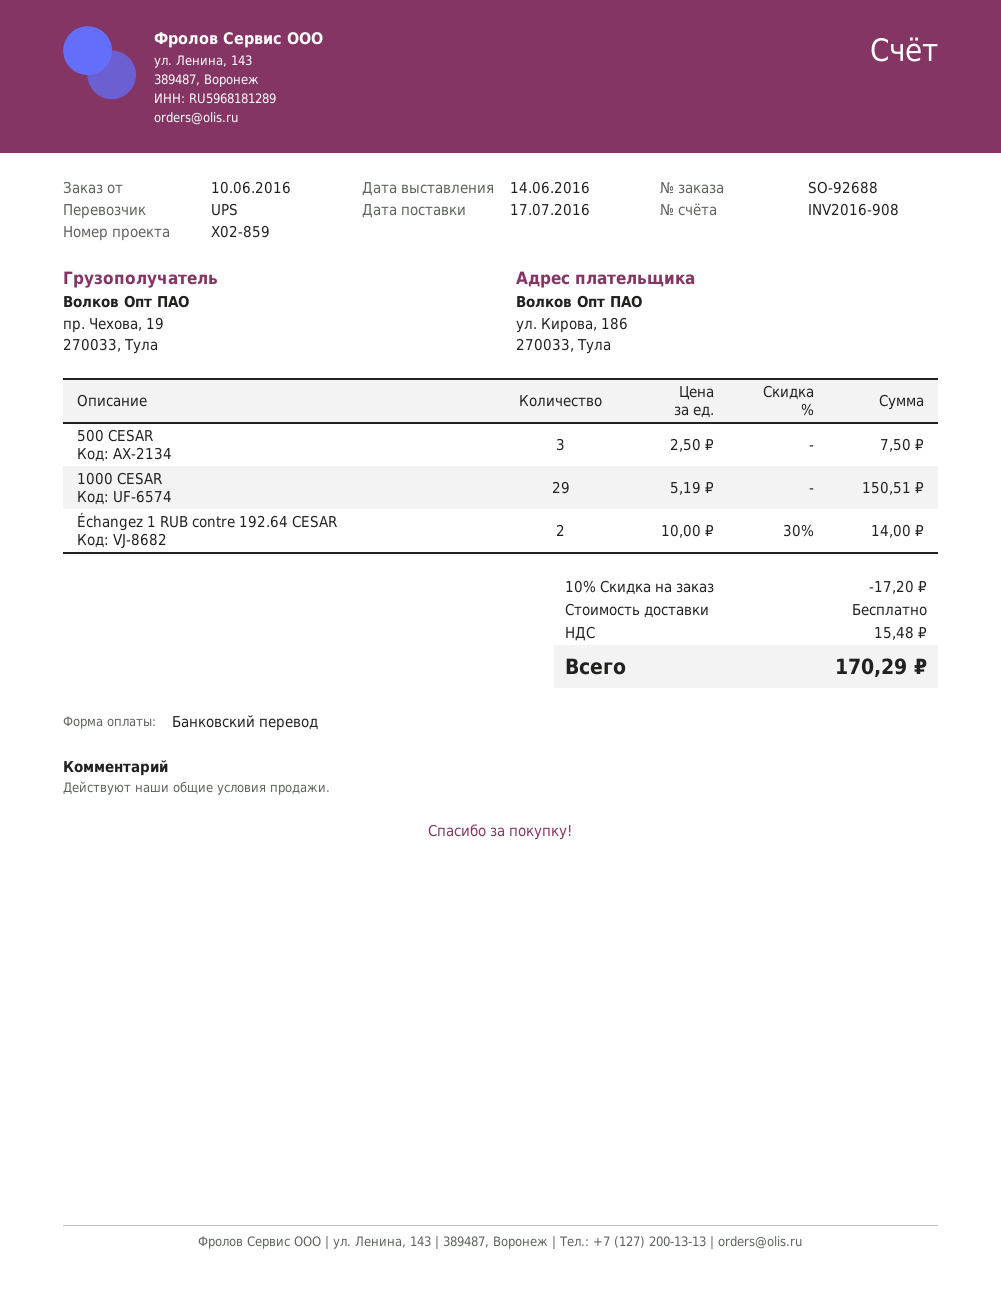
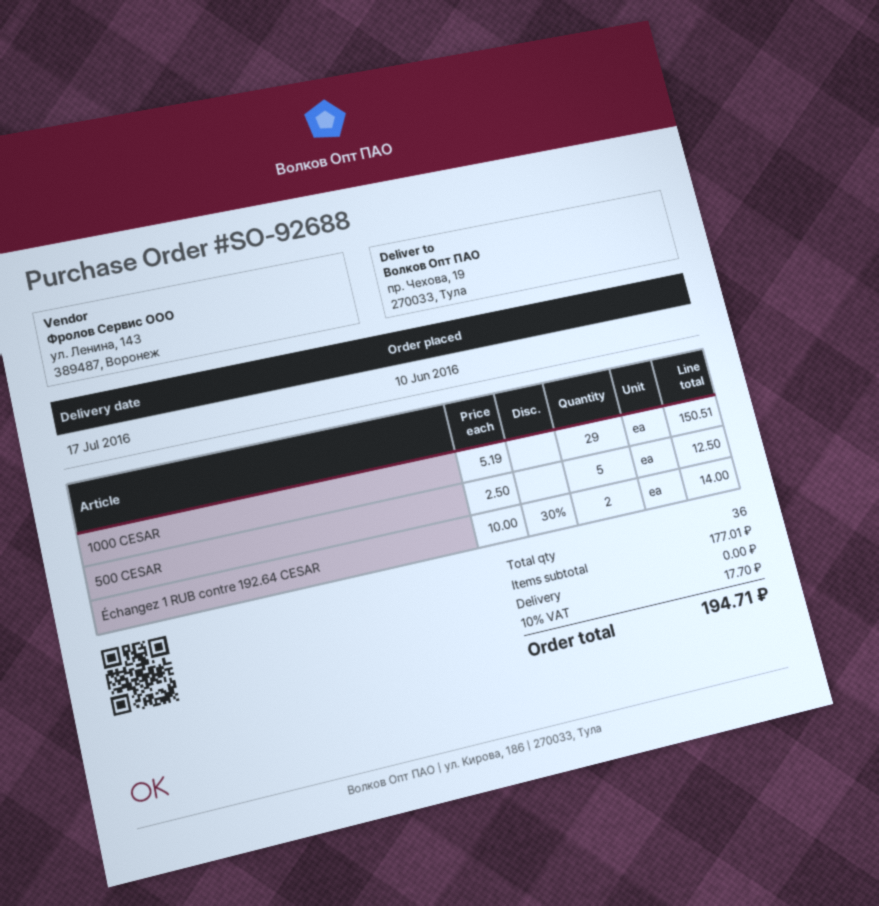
500 CESAR: 3 x 2.50 = 7.50 -> 5 x 2.50 = 12.50
discount: 10% = 17.20 -> none
tax: 15.48 -> 17.70
total: 170.29 -> 194.71

